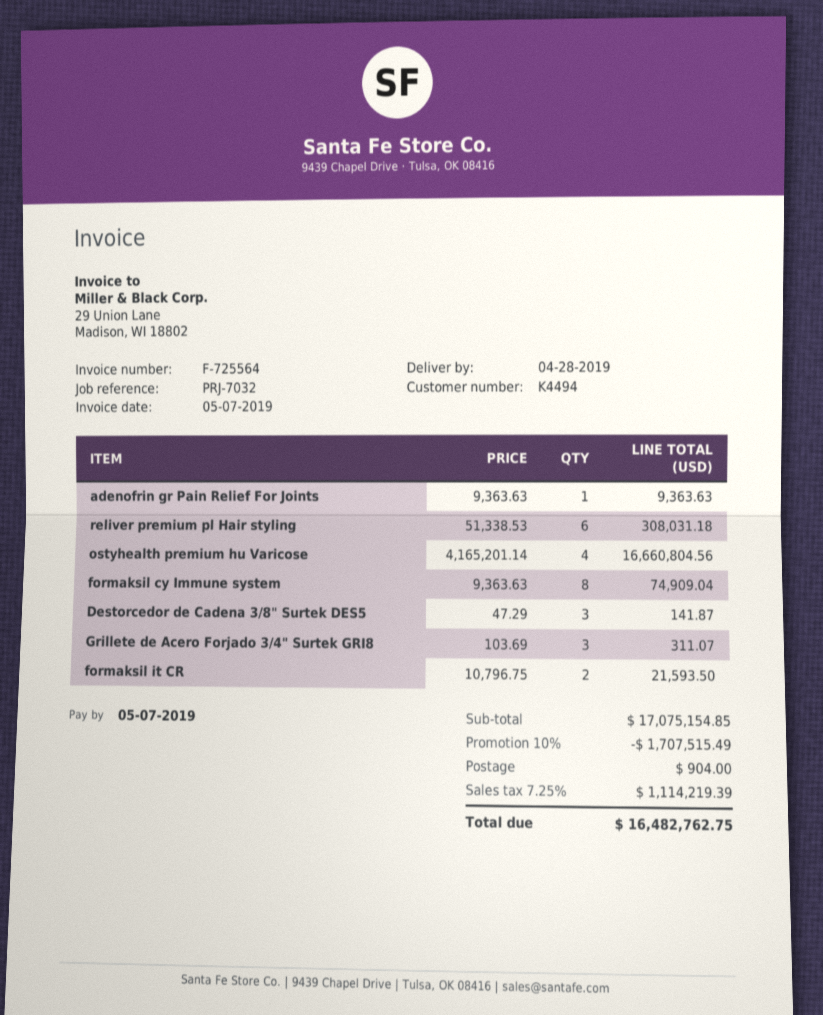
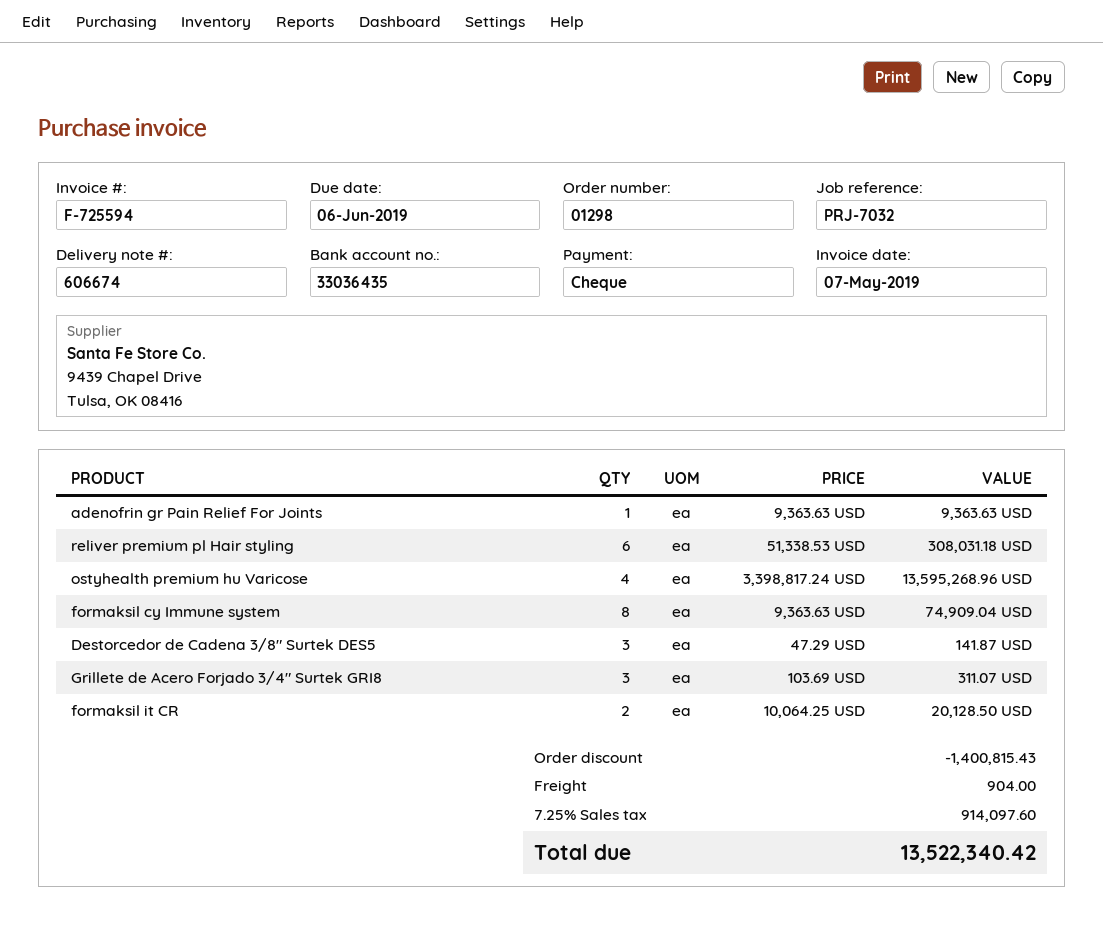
invoice number: F-725564 -> F-725594
due date: 2019-05-07 -> 2019-06-06
ostyhealth premium hu Varicose: 4 x 4165201.14 = 16660804.56 -> 4 x 3398817.24 = 13595268.96
formaksil it CR: 2 x 10796.75 = 21593.50 -> 2 x 10064.25 = 20128.50
discount: 1707515.49 -> 1400815.43
tax: 7.25% = 1114219.39 -> 7.25% = 914097.60
total: 16482762.75 -> 13522340.42

